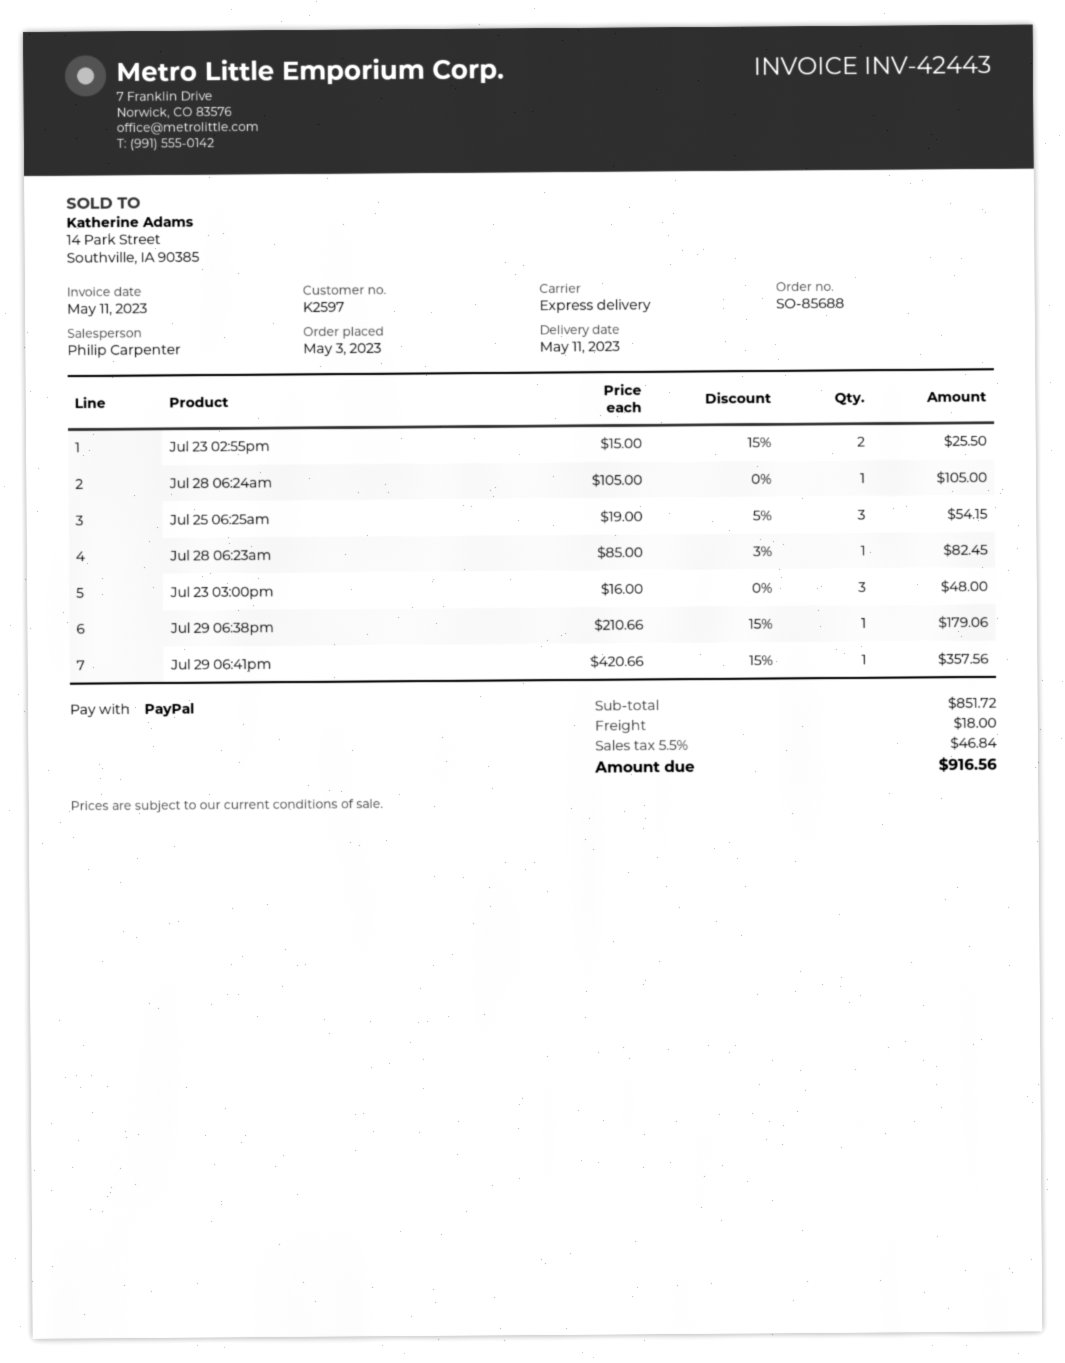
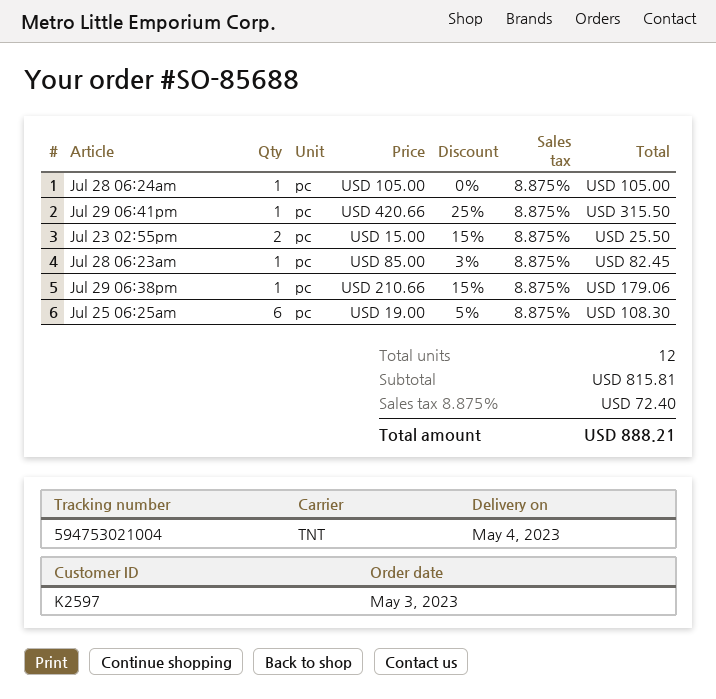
delivery date: 2023-05-11 -> 2023-05-04
shipping method: express -> TNT
Jul 25 06:25am: 3 x 19.00 - 5% = 54.15 -> 6 x 19.00 - 5% = 108.30
Jul 23 03:00pm: 3 x 16.00 = 48.00 -> none
Jul 29 06:41pm: 1 x 420.66 - 15% = 357.56 -> 1 x 420.66 - 25% = 315.50
subtotal: 851.72 -> 815.81
shipping: 18.00 -> none
tax: 5.5% = 46.84 -> 8.875% = 72.40
total: 916.56 -> 888.21

